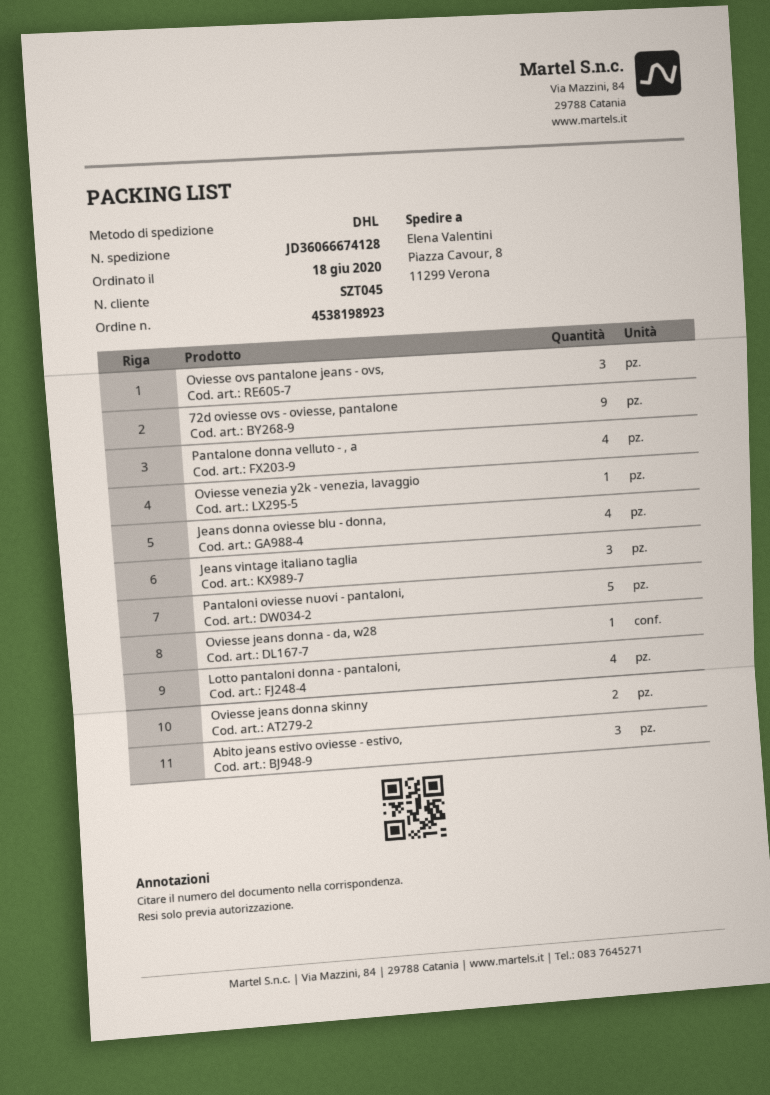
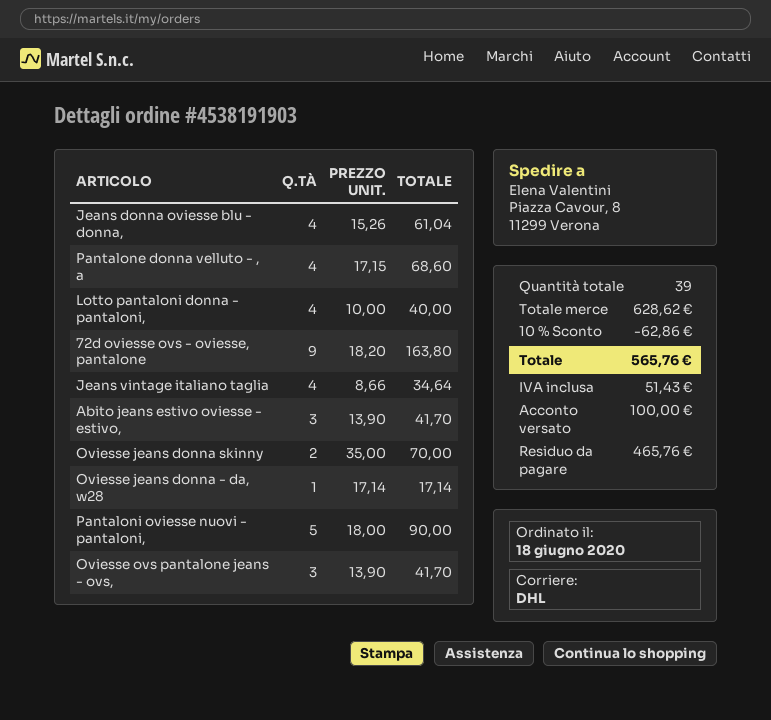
order number: 4538198923 -> 4538191903
Oviesse venezia y2k - venezia, lavaggio: 1 -> none
Jeans vintage italiano taglia: 3 -> 4

